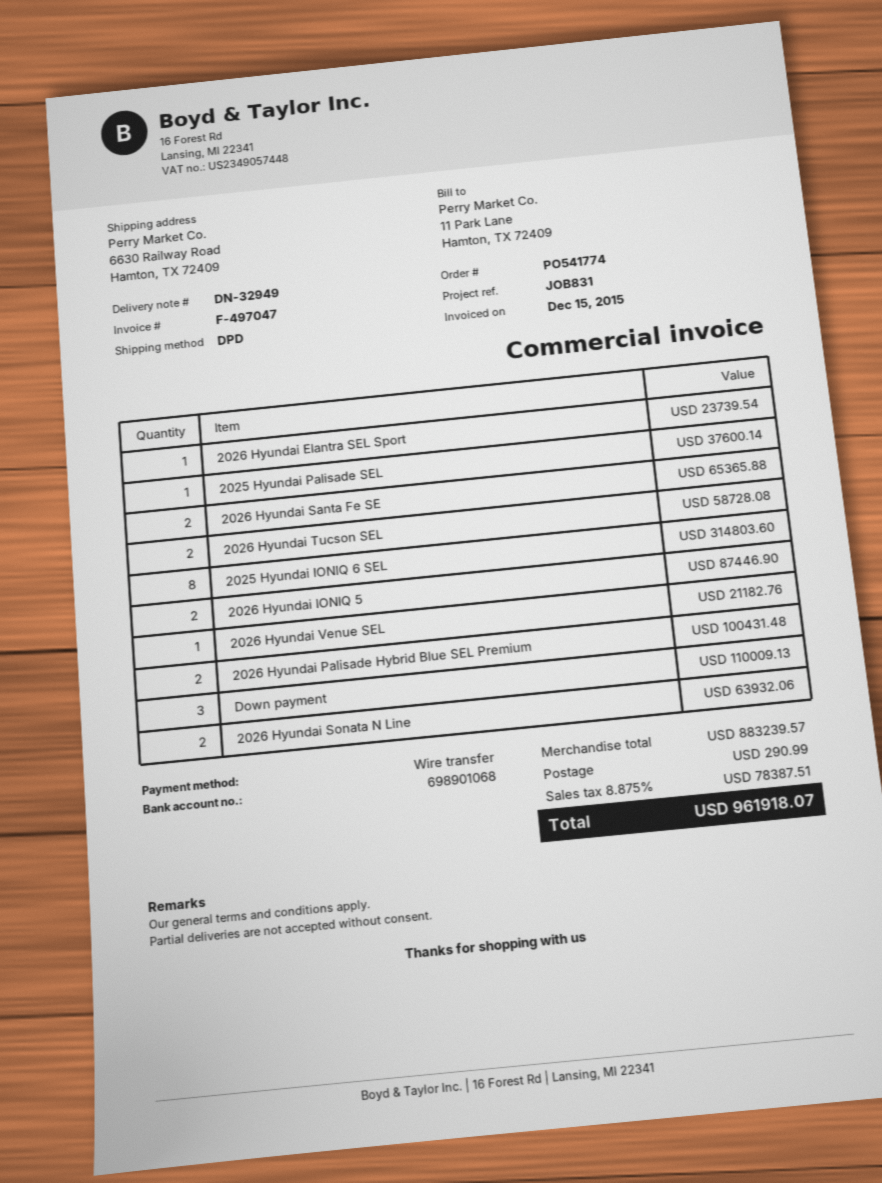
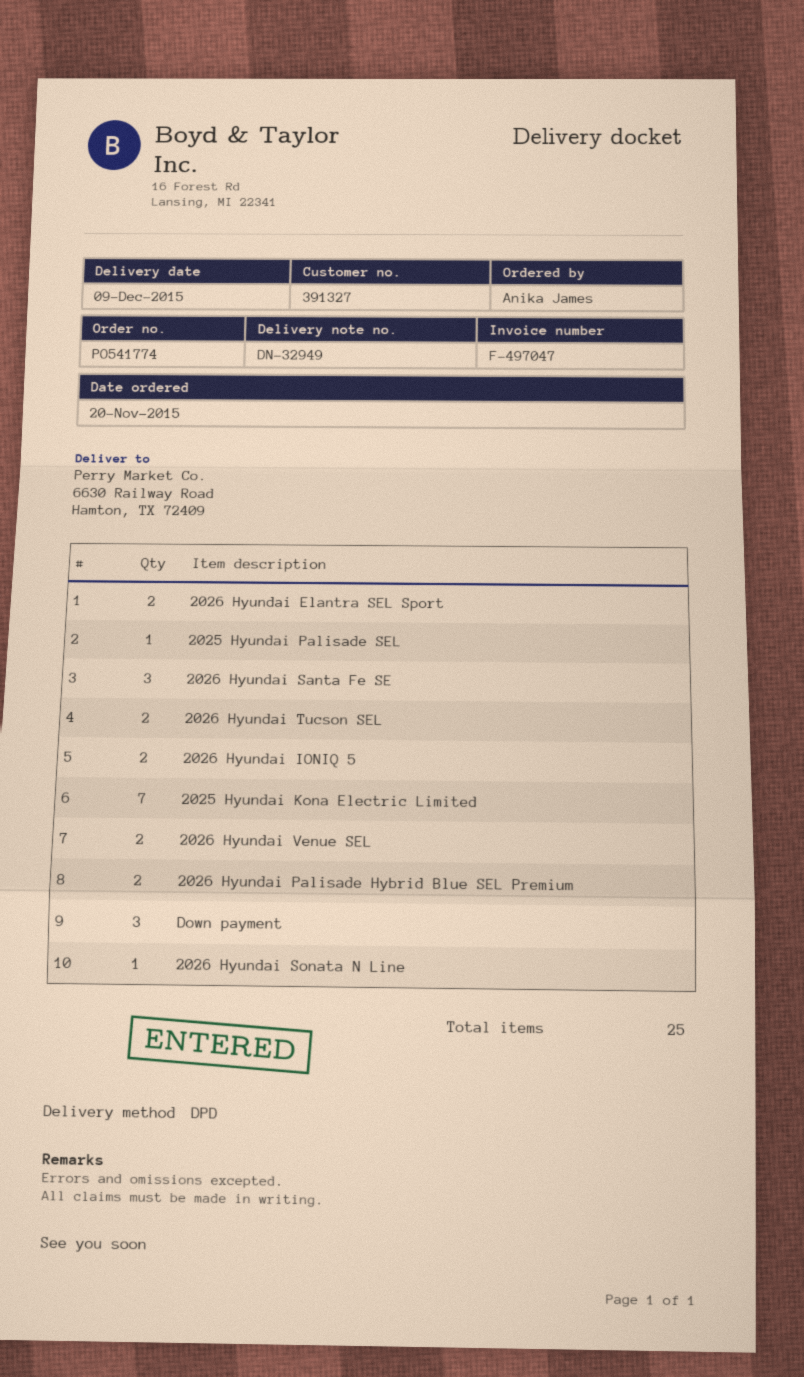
2026 Hyundai Elantra SEL Sport: 1 -> 2
2026 Hyundai Santa Fe SE: 2 -> 3
2025 Hyundai IONIQ 6 SEL: 8 -> none
2026 Hyundai Venue SEL: 1 -> 2
2026 Hyundai Sonata N Line: 2 -> 1
2025 Hyundai Kona Electric Limited: none -> 7

